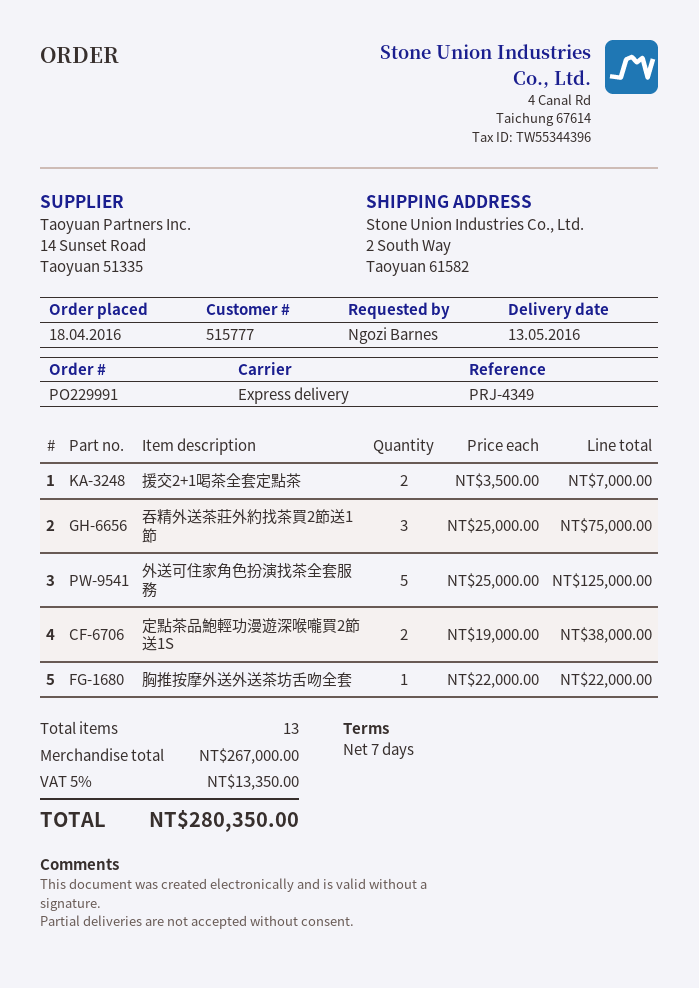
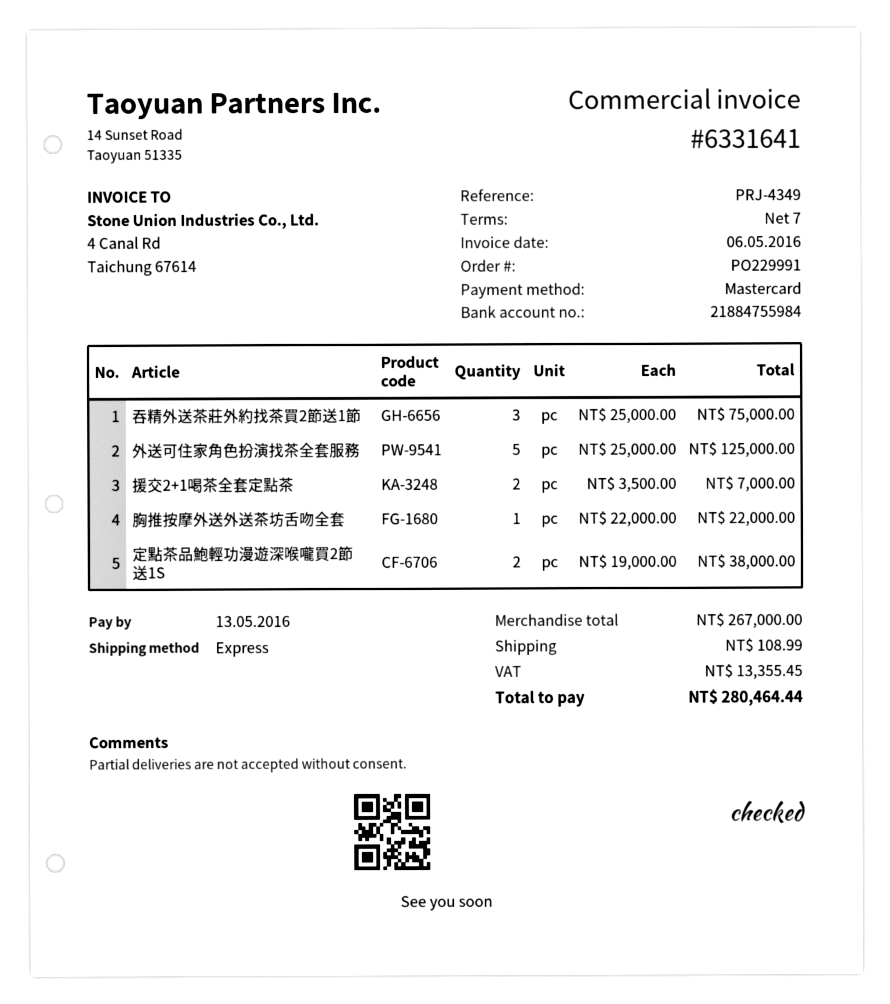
shipping: none -> 108.99
tax: 13350.00 -> 13355.45
total: 280350.00 -> 280464.44

